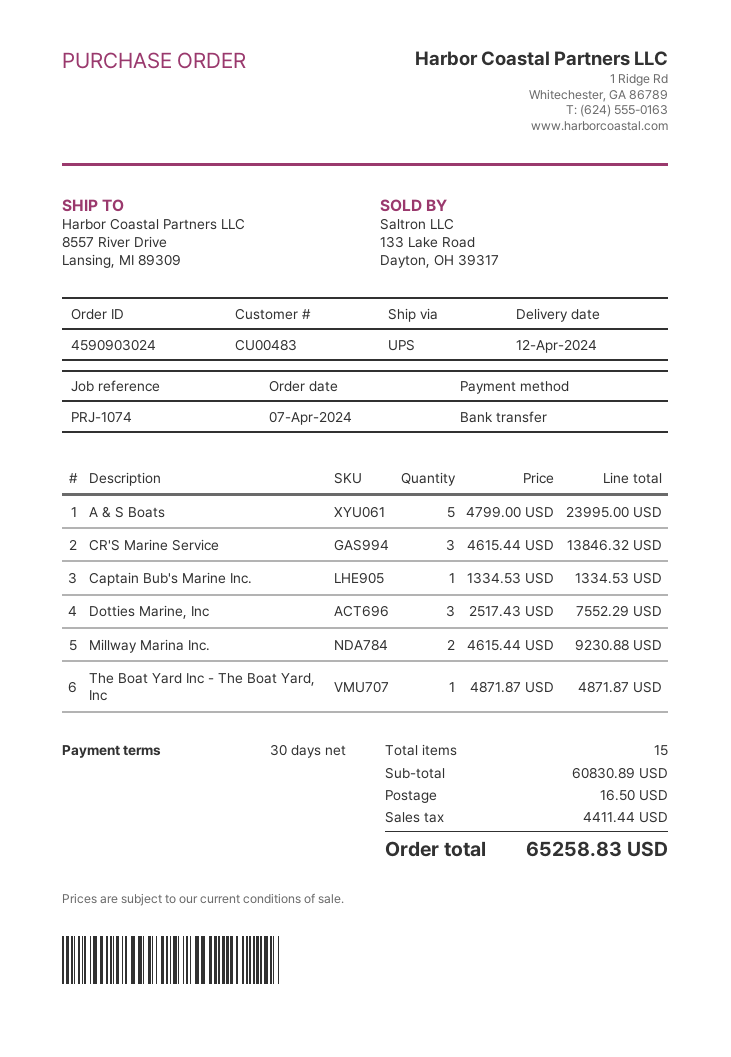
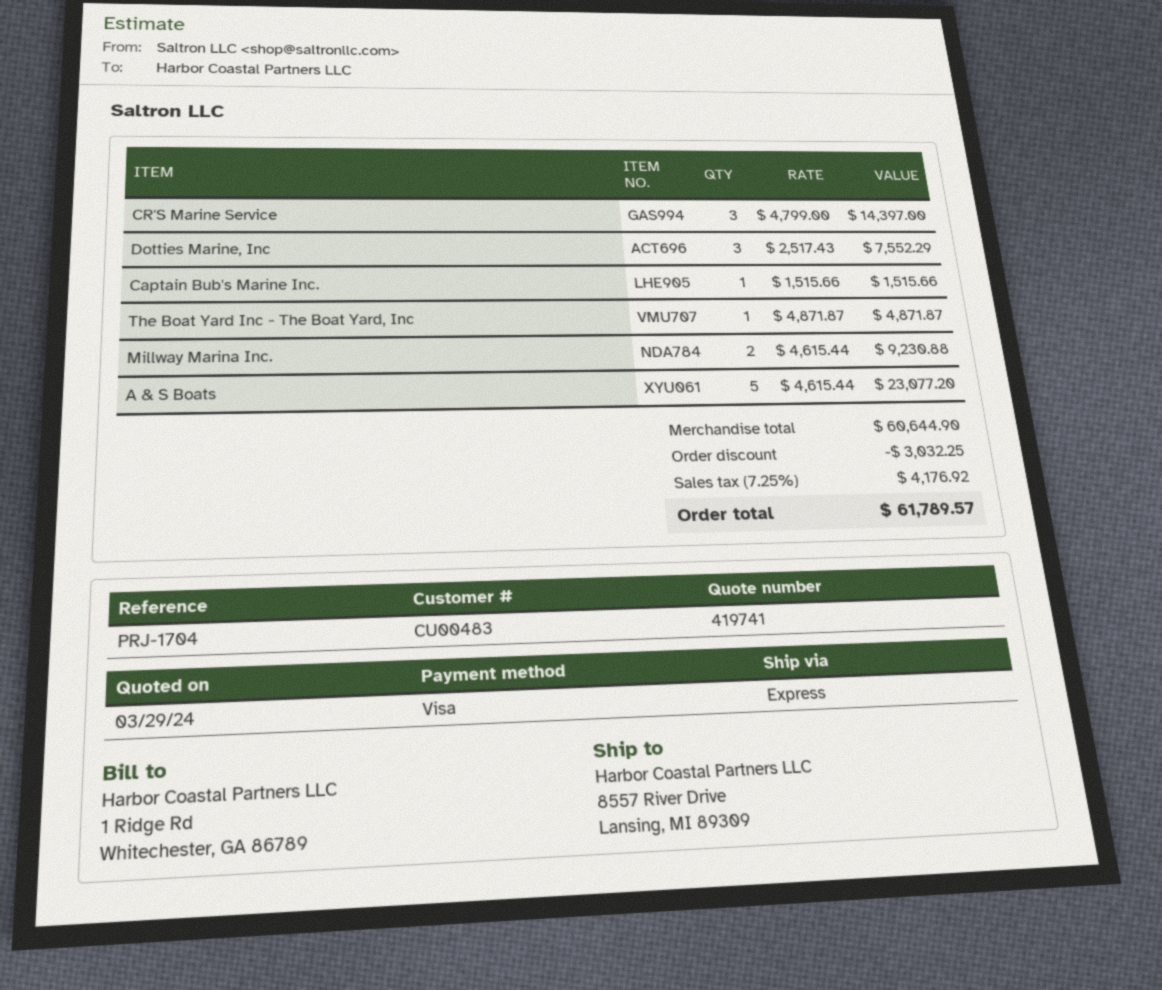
reference: PRJ-1074 -> PRJ-1704
payment method: bank transfer -> Visa
shipping method: UPS -> express
A & S Boats: 5 x 4799.00 = 23995.00 -> 5 x 4615.44 = 23077.20
CR'S Marine Service: 3 x 4615.44 = 13846.32 -> 3 x 4799.00 = 14397.00
Captain Bub's Marine Inc.: 1 x 1334.53 = 1334.53 -> 1 x 1515.66 = 1515.66
subtotal: 60830.89 -> 60644.90
discount: none -> 3032.25
shipping: 16.50 -> none
tax: 4411.44 -> 4176.92
total: 65258.83 -> 61789.57

